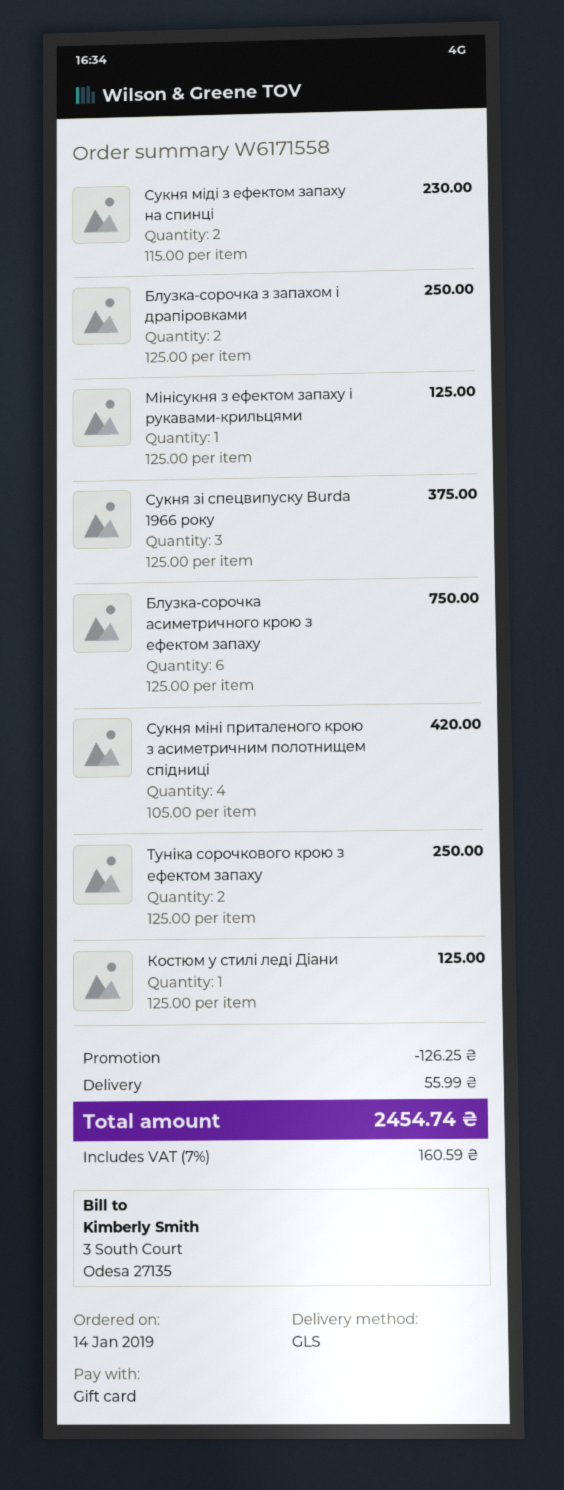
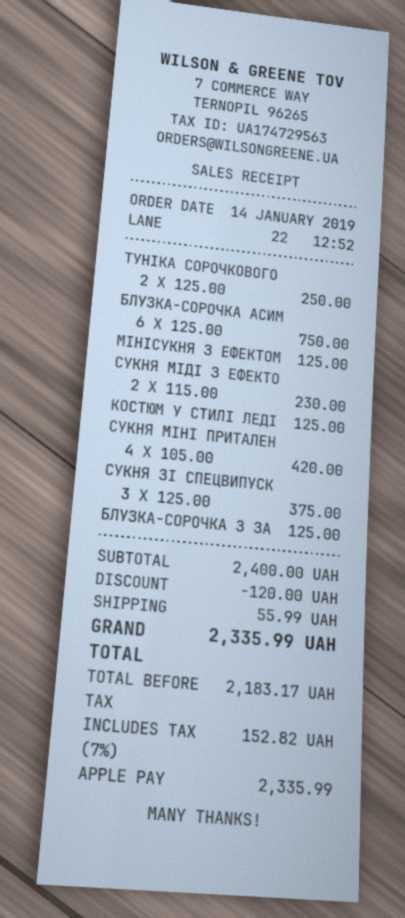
payment method: gift card -> Apple Pay
Блузка-сорочка з запахом і драпіровками: 2 x 125.00 = 250.00 -> 1 x 125.00 = 125.00
discount: 126.25 -> 120.00
tax: 7% = 160.59 -> 7% = 152.82
total: 2454.74 -> 2335.99

